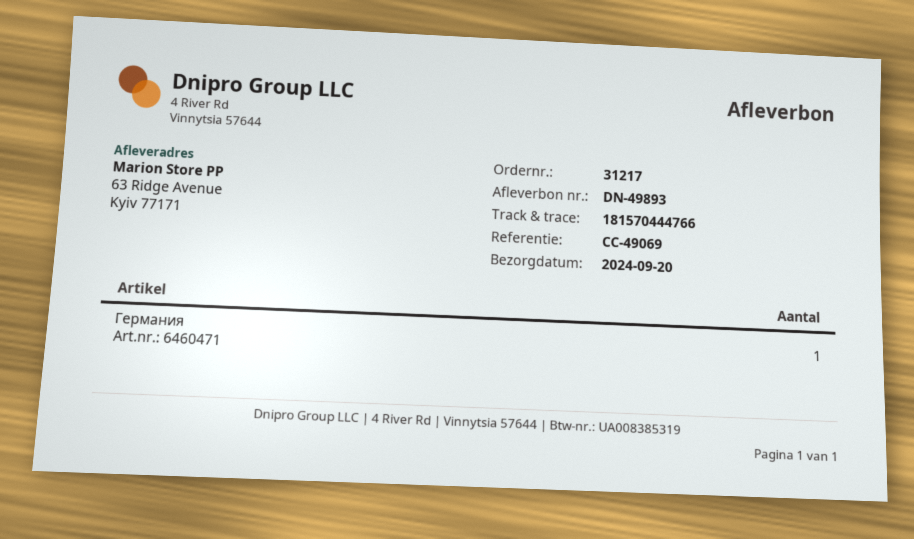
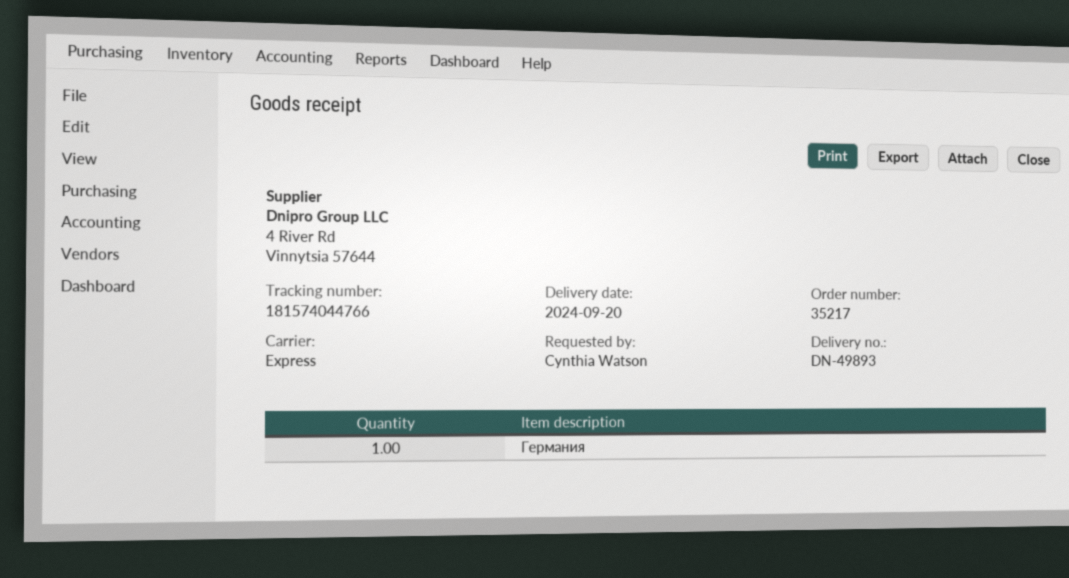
order number: 31217 -> 35217
tracking number: 181570444766 -> 181574044766

